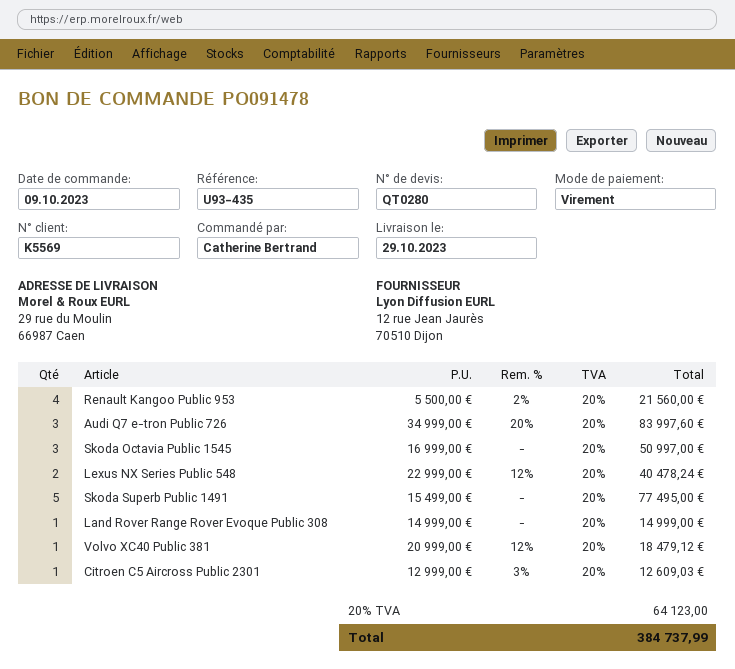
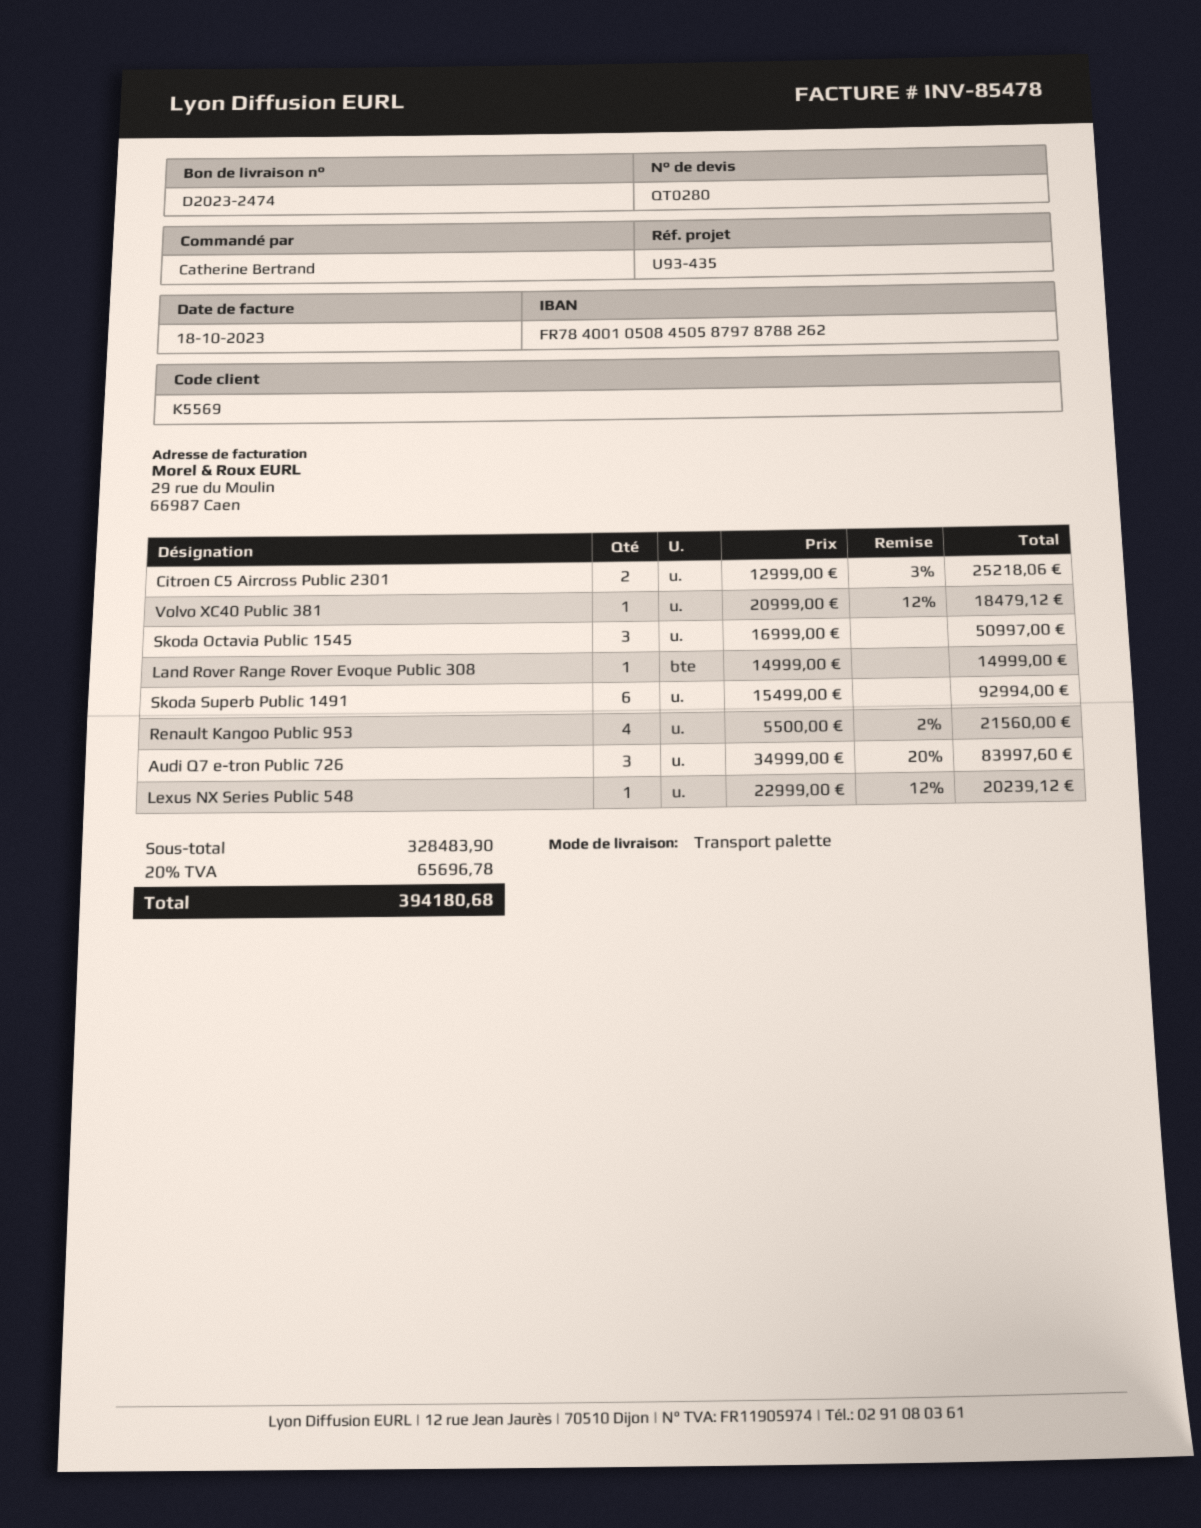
Lexus NX Series Public 548: 2 x 22999.00 - 12% = 40478.24 -> 1 x 22999.00 - 12% = 20239.12
Skoda Superb Public 1491: 5 x 15499.00 = 77495.00 -> 6 x 15499.00 = 92994.00
Citroen C5 Aircross Public 2301: 1 x 12999.00 - 3% = 12609.03 -> 2 x 12999.00 - 3% = 25218.06
tax: 20% = 64123.00 -> 20% = 65696.78
total: 384737.99 -> 394180.68

